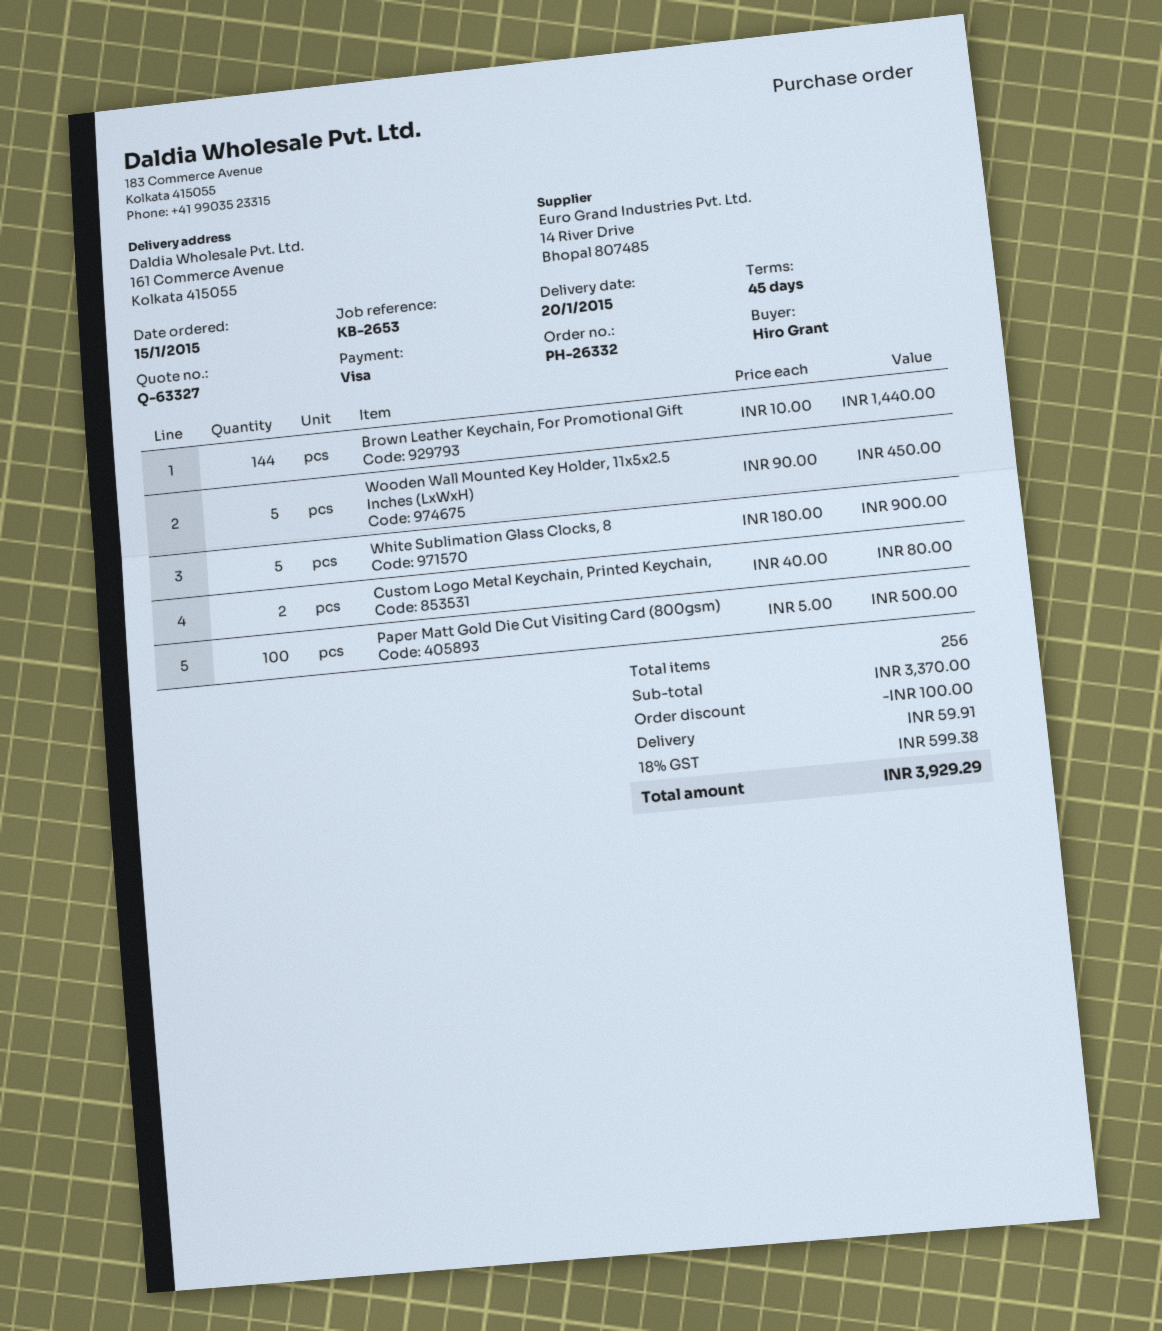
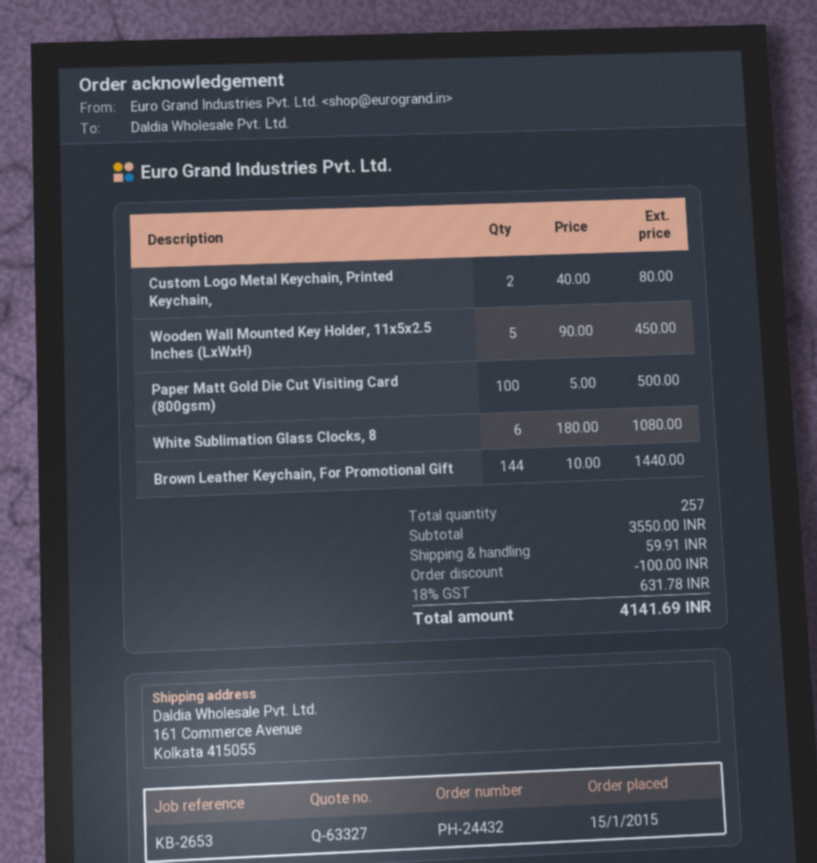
order number: PH-26332 -> PH-24432
White Sublimation Glass Clocks, 8: 5 x 180.00 = 900.00 -> 6 x 180.00 = 1080.00
total quantity: 256 -> 257
subtotal: 3370.00 -> 3550.00
tax: 18% = 599.38 -> 18% = 631.78
total: 3929.29 -> 4141.69

